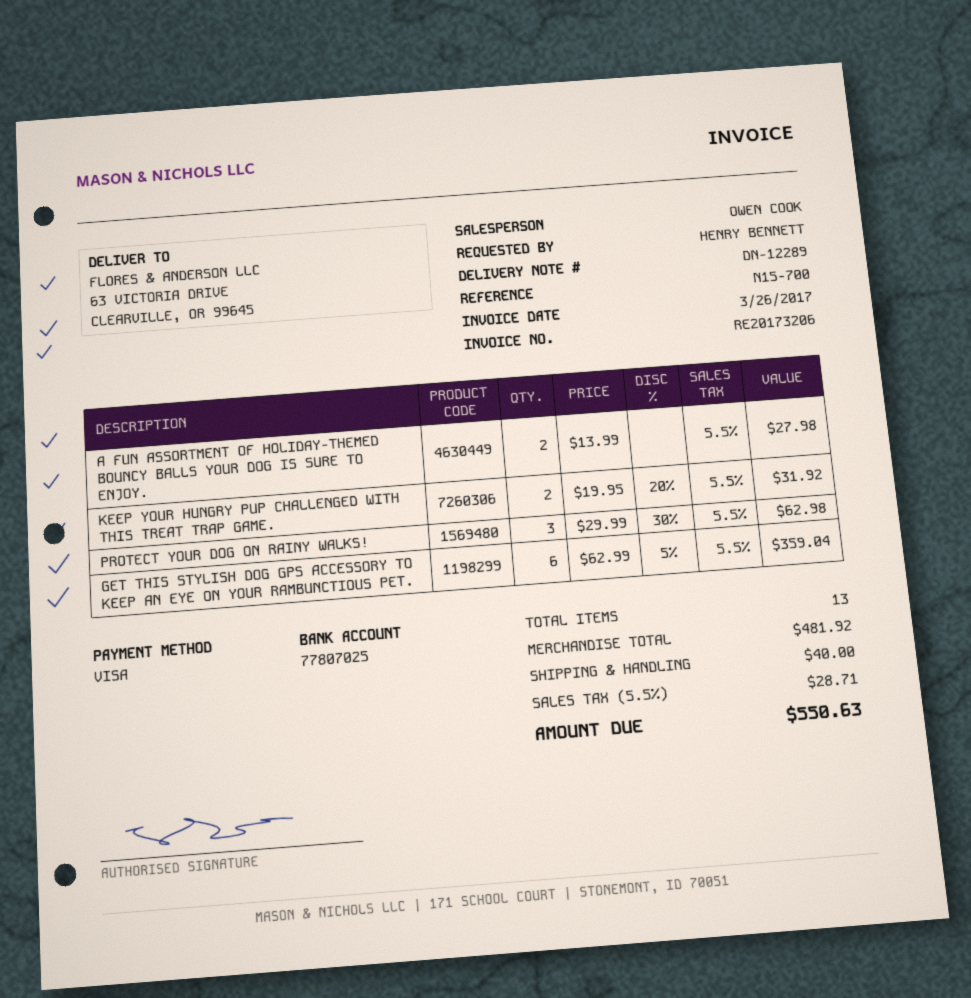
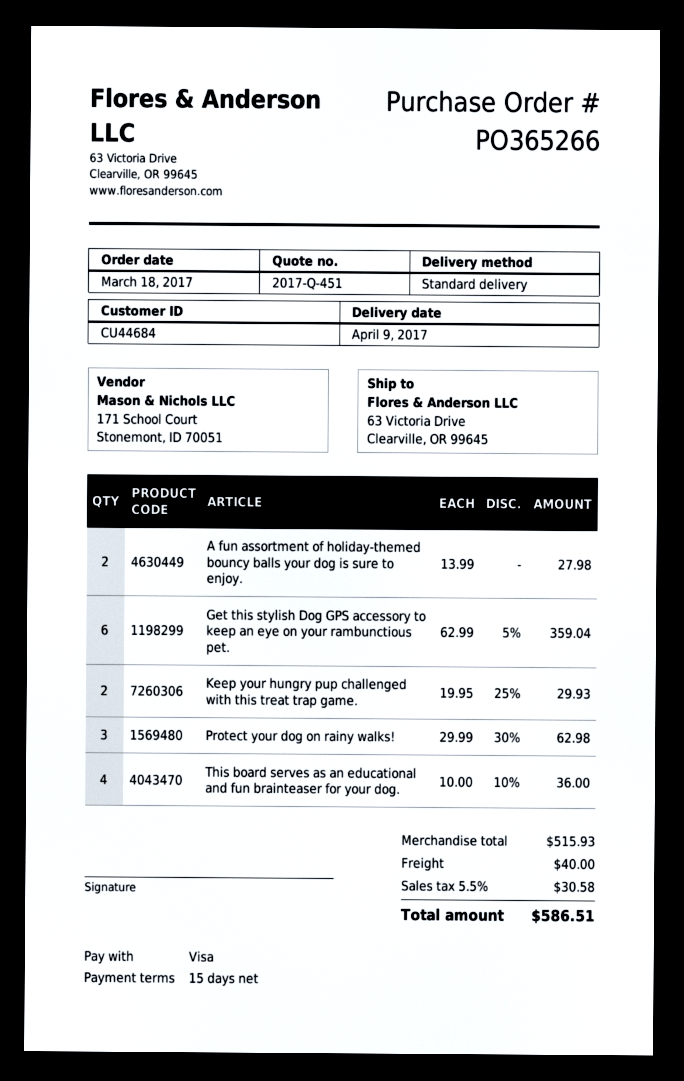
KEEP YOUR HUNGRY PUP CHALLENGED WITH THIS TREAT TRAP GAME.: 2 x 19.95 - 20% = 31.92 -> 2 x 19.95 - 25% = 29.93
This board serves as an educational and fun brainteaser for your dog.: none -> 4 x 10.00 - 10% = 36.00
subtotal: 481.92 -> 515.93
tax: 5.5% = 28.71 -> 5.5% = 30.58
total: 550.63 -> 586.51

